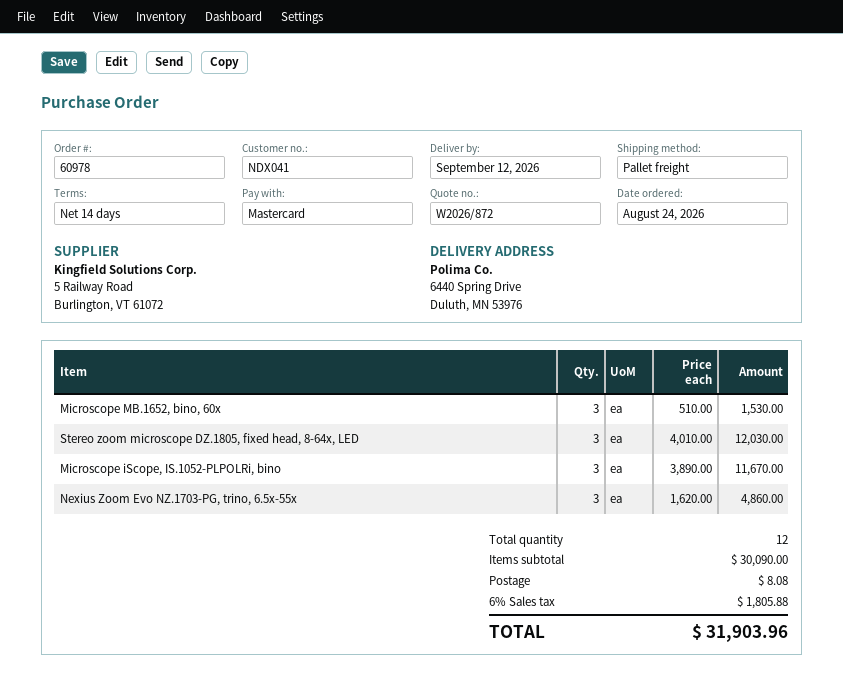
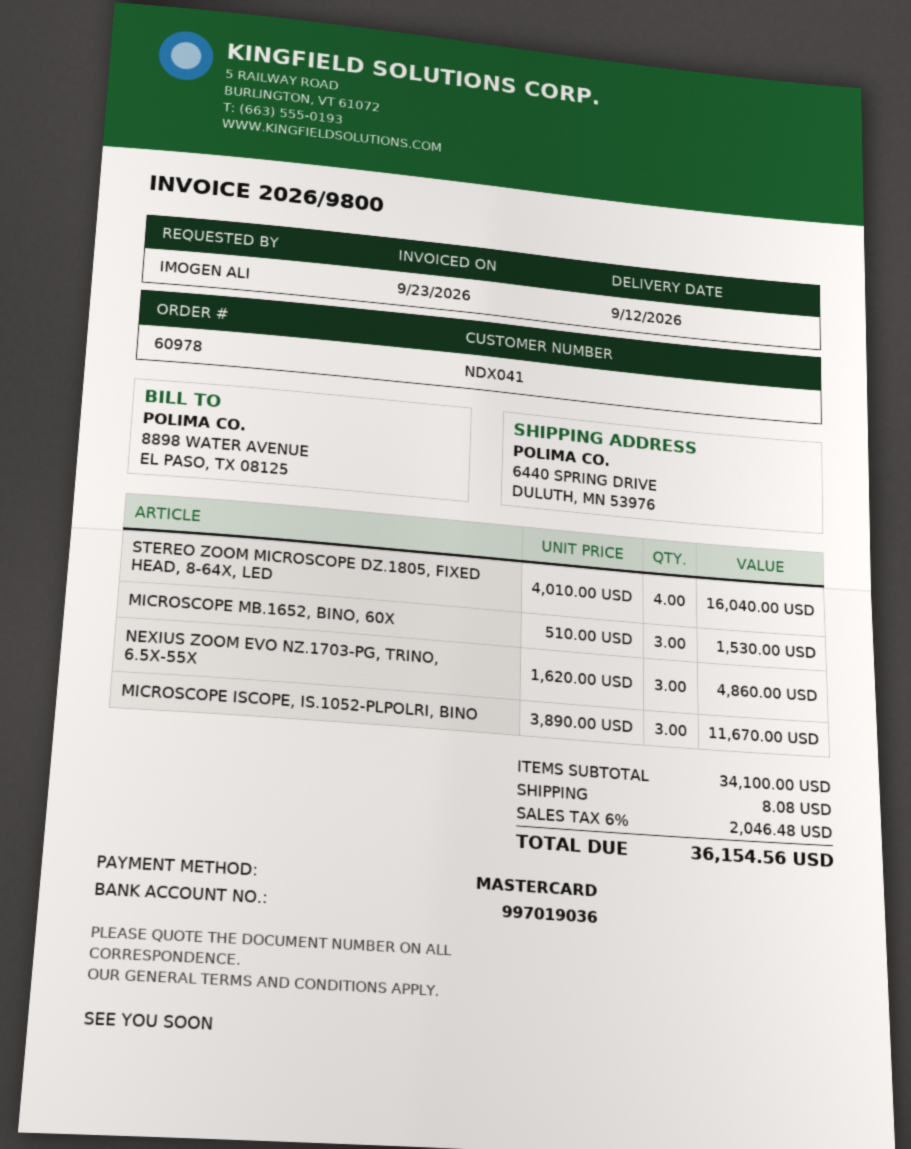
Stereo zoom microscope DZ.1805, fixed head, 8-64x, LED: 3 x 4010.00 = 12030.00 -> 4 x 4010.00 = 16040.00
subtotal: 30090.00 -> 34100.00
tax: 6% = 1805.88 -> 6% = 2046.48
total: 31903.96 -> 36154.56

